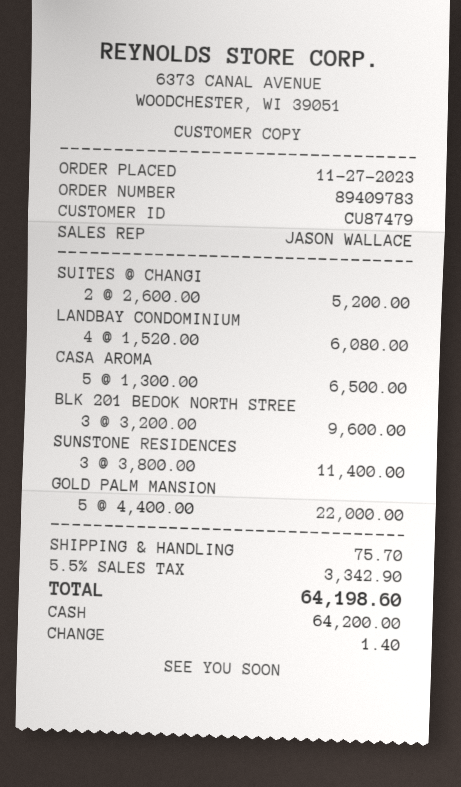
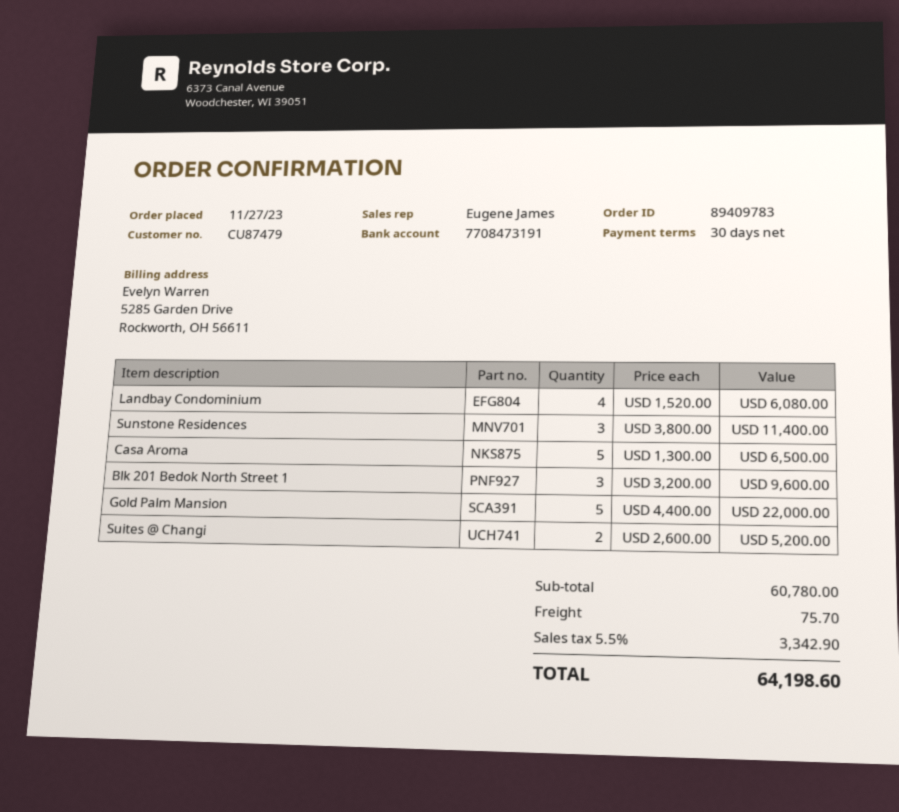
sales rep: JASON WALLACE -> Eugene James

